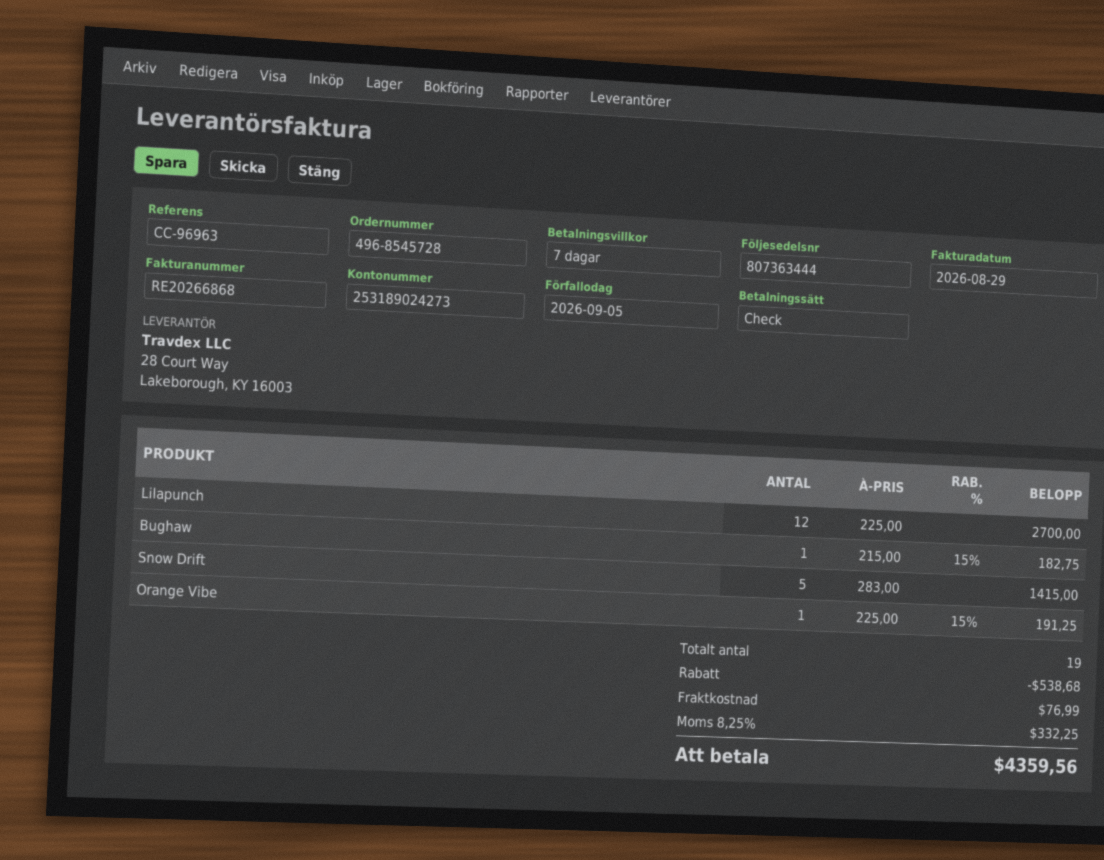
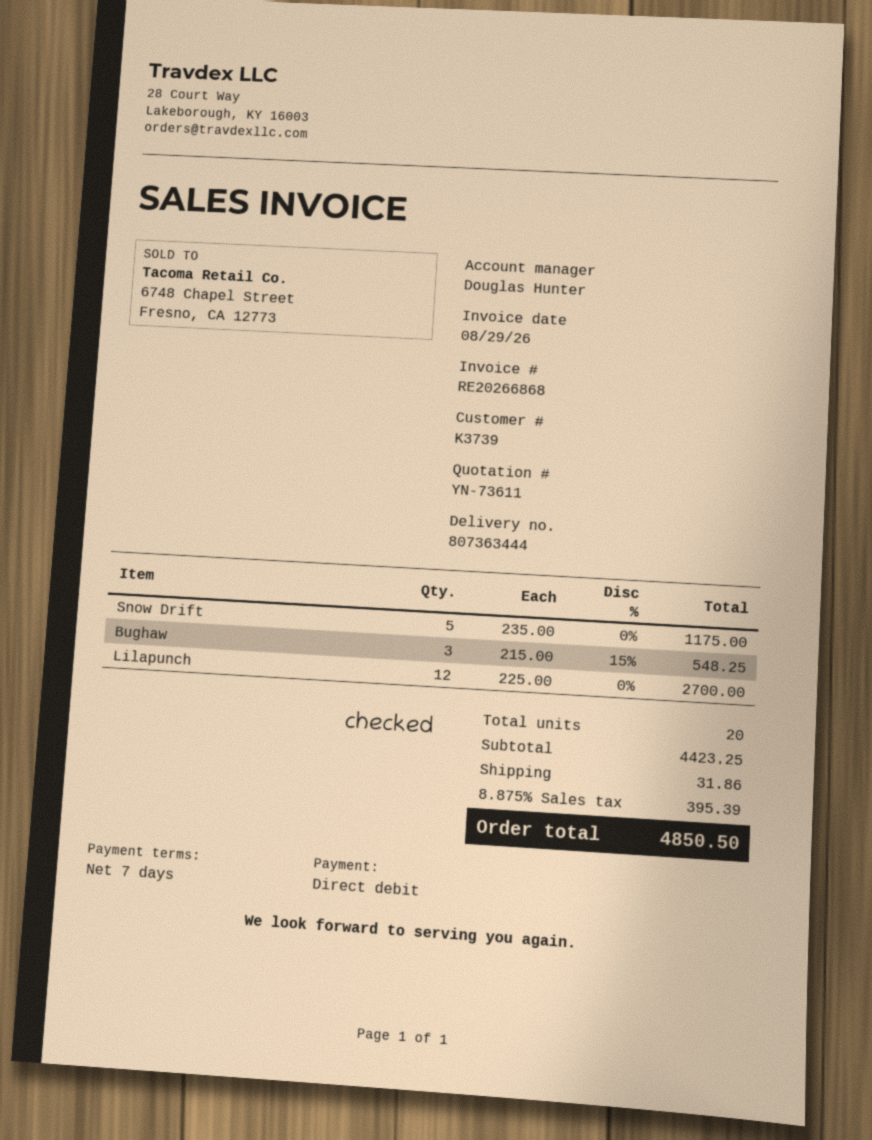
payment method: cheque -> direct debit
Bughaw: 1 x 215.00 - 15% = 182.75 -> 3 x 215.00 - 15% = 548.25
Snow Drift: 5 x 283.00 = 1415.00 -> 5 x 235.00 = 1175.00
Orange Vibe: 1 x 225.00 - 15% = 191.25 -> none
total quantity: 19 -> 20
discount: 538.68 -> none
shipping: 76.99 -> 31.86
tax: 8.25% = 332.25 -> 8.875% = 395.39
total: 4359.56 -> 4850.50

